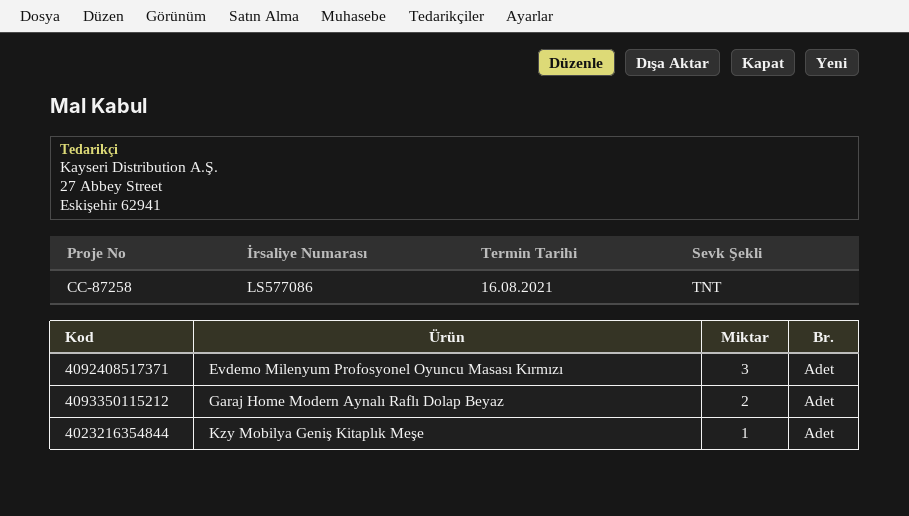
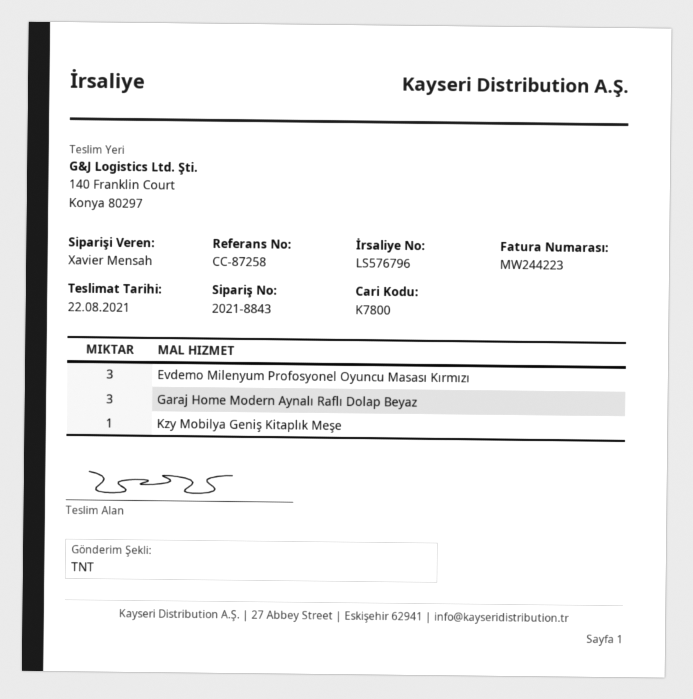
delivery note number: LS577086 -> LS576796
delivery date: 2021-08-16 -> 2021-08-22
Garaj Home Modern Aynalı Raflı Dolap Beyaz: 2 -> 3

